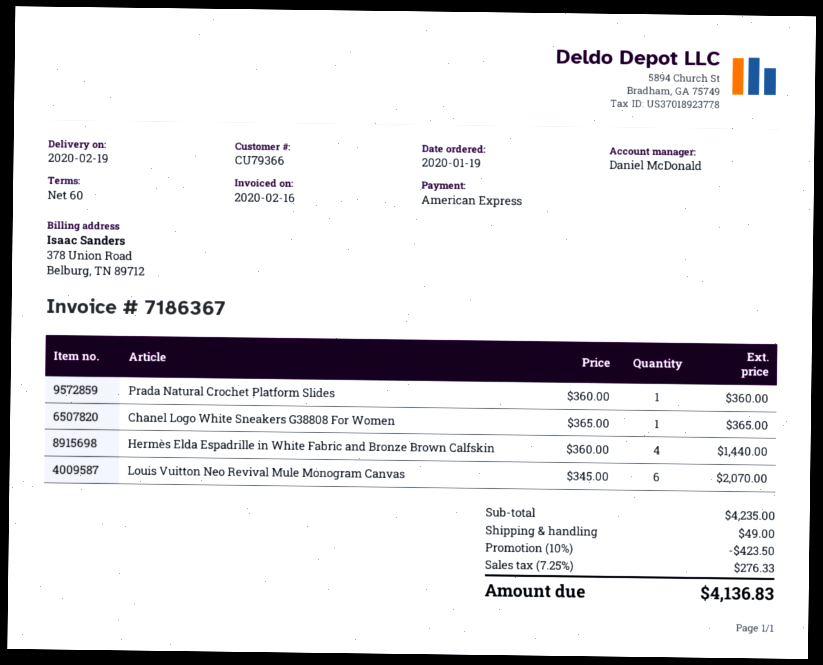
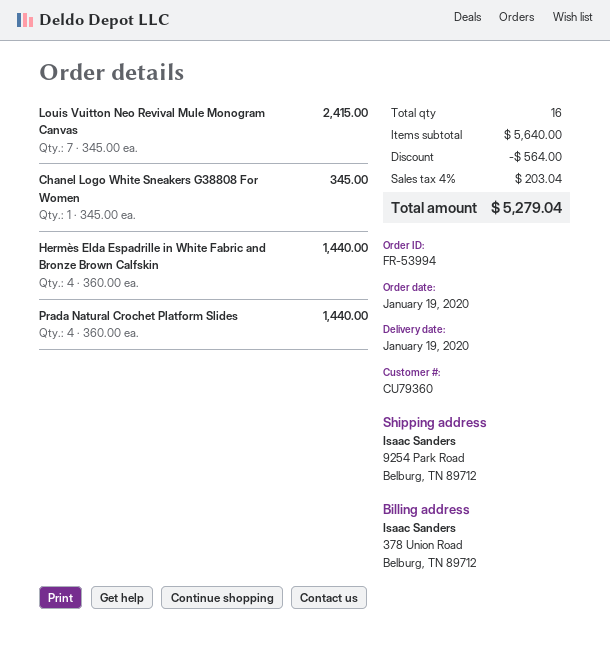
delivery date: 2020-02-19 -> 2020-01-19
customer number: CU79366 -> CU79360
Prada Natural Crochet Platform Slides: 1 x 360.00 = 360.00 -> 4 x 360.00 = 1440.00
Chanel Logo White Sneakers G38808 For Women: 1 x 365.00 = 365.00 -> 1 x 345.00 = 345.00
Louis Vuitton Neo Revival Mule Monogram Canvas: 6 x 345.00 = 2070.00 -> 7 x 345.00 = 2415.00
subtotal: 4235.00 -> 5640.00
discount: 423.50 -> 564.00
shipping: 49.00 -> none
tax: 7.25% = 276.33 -> 4% = 203.04
total: 4136.83 -> 5279.04

